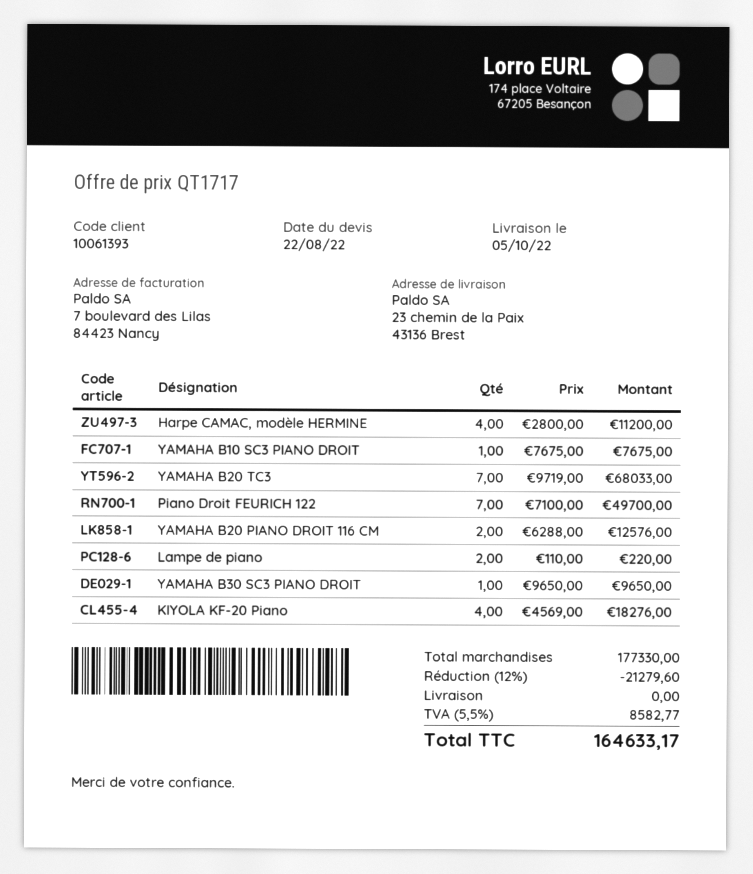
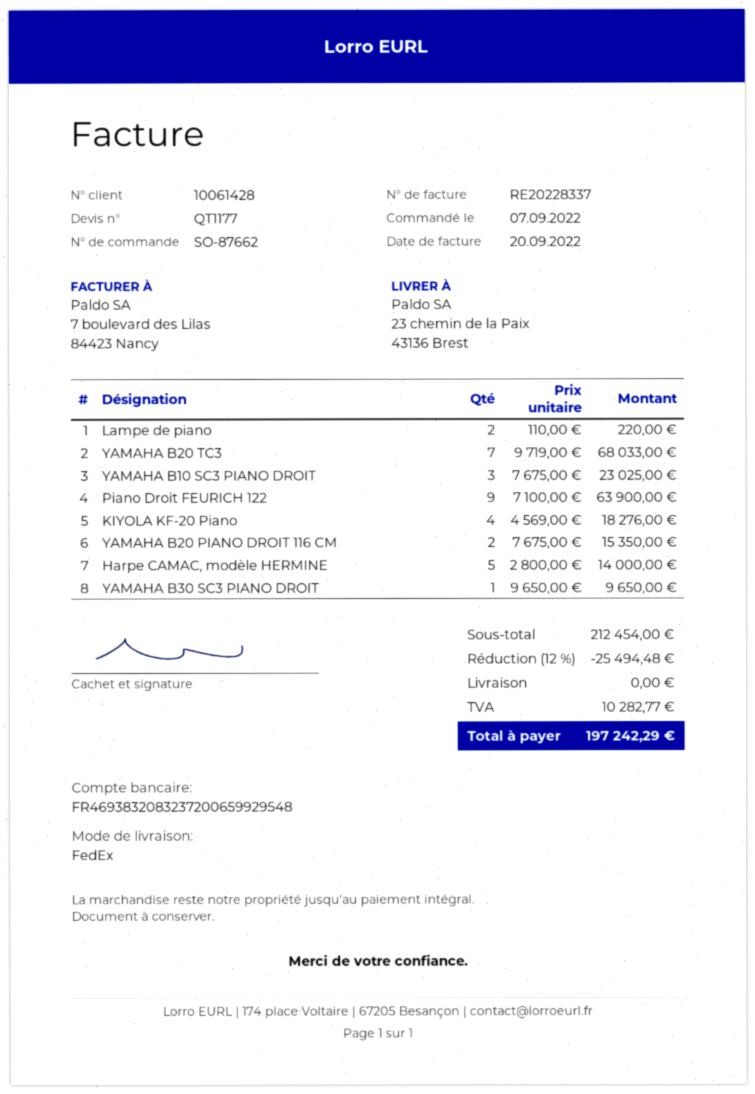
quote number: QT1717 -> QT1177
customer number: 10061393 -> 10061428
Harpe CAMAC, modèle HERMINE: 4 x 2800.00 = 11200.00 -> 5 x 2800.00 = 14000.00
YAMAHA B10 SC3 PIANO DROIT: 1 x 7675.00 = 7675.00 -> 3 x 7675.00 = 23025.00
Piano Droit FEURICH 122: 7 x 7100.00 = 49700.00 -> 9 x 7100.00 = 63900.00
YAMAHA B20 PIANO DROIT 116 CM: 2 x 6288.00 = 12576.00 -> 2 x 7675.00 = 15350.00
subtotal: 177330.00 -> 212454.00
discount: 12% = 21279.60 -> 12% = 25494.48
tax: 8582.77 -> 10282.77
total: 164633.17 -> 197242.29

